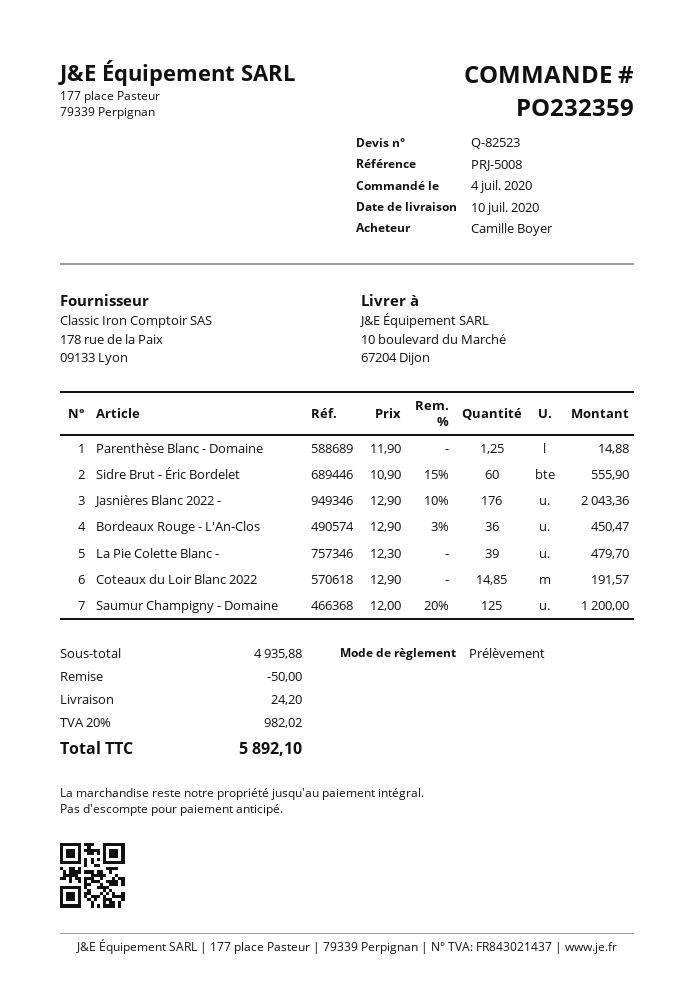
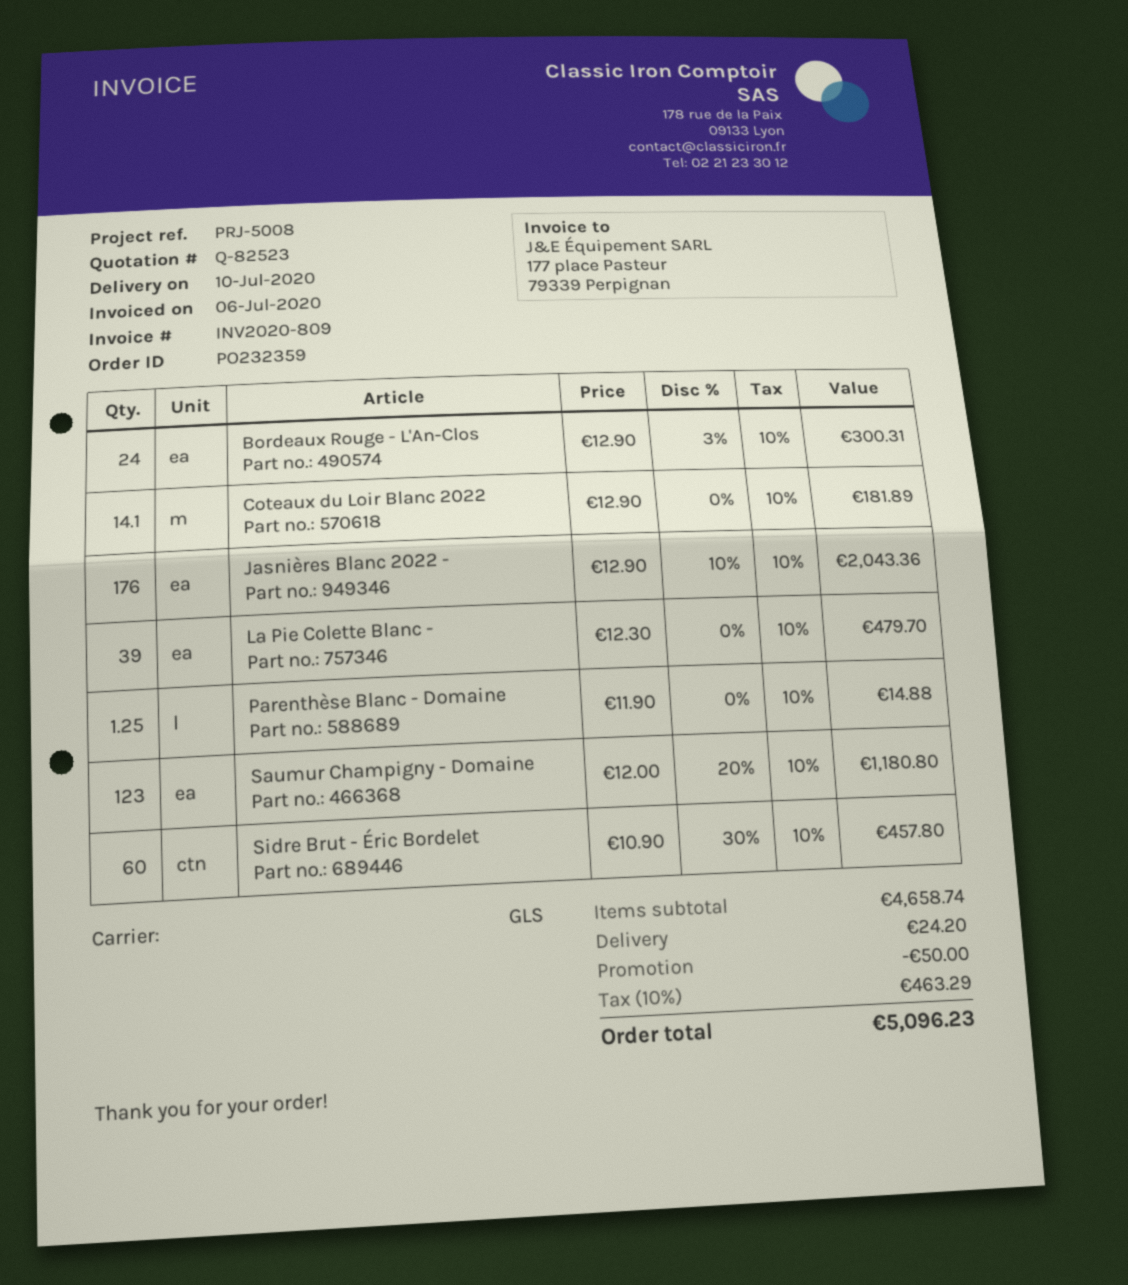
Sidre Brut - Éric Bordelet: 60 x 10.90 - 15% = 555.90 -> 60 x 10.90 - 30% = 457.80
Bordeaux Rouge - L'An-Clos: 36 x 12.90 - 3% = 450.47 -> 24 x 12.90 - 3% = 300.31
Coteaux du Loir Blanc 2022: 14.85 x 12.90 = 191.57 -> 14.1 x 12.90 = 181.89
Saumur Champigny - Domaine: 125 x 12.00 - 20% = 1200.00 -> 123 x 12.00 - 20% = 1180.80
subtotal: 4935.88 -> 4658.74
tax: 20% = 982.02 -> 10% = 463.29
total: 5892.10 -> 5096.23

